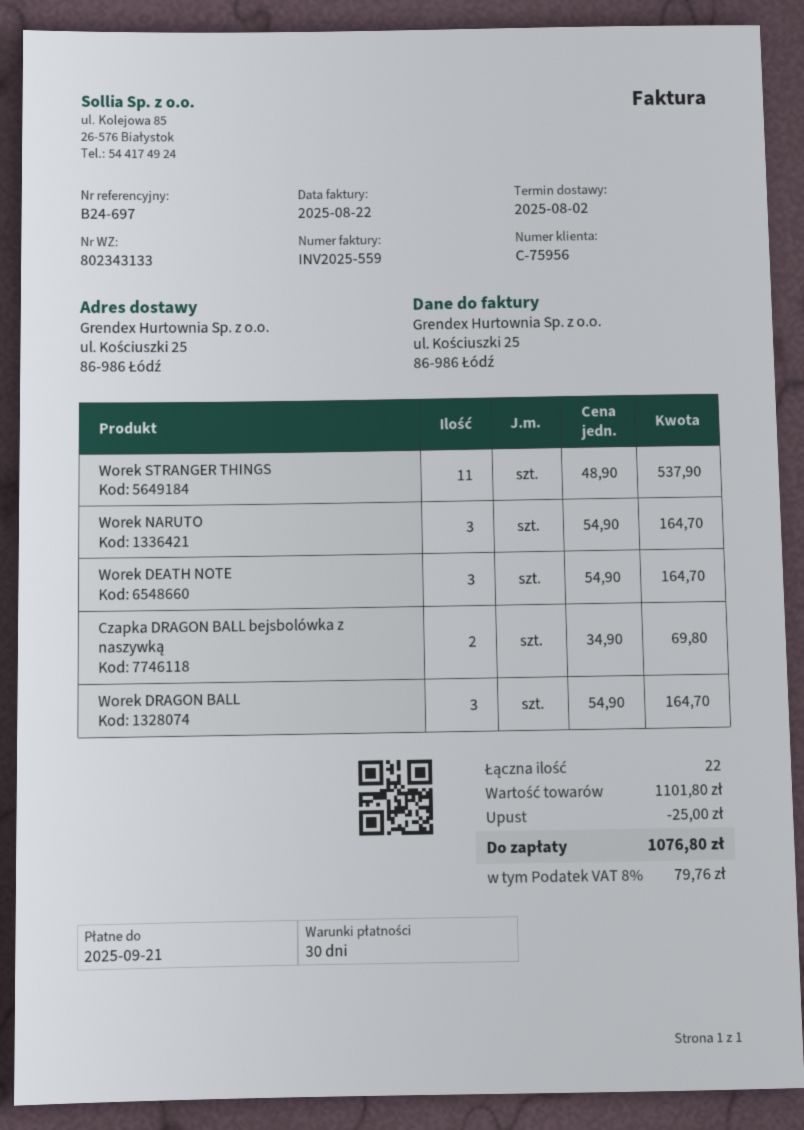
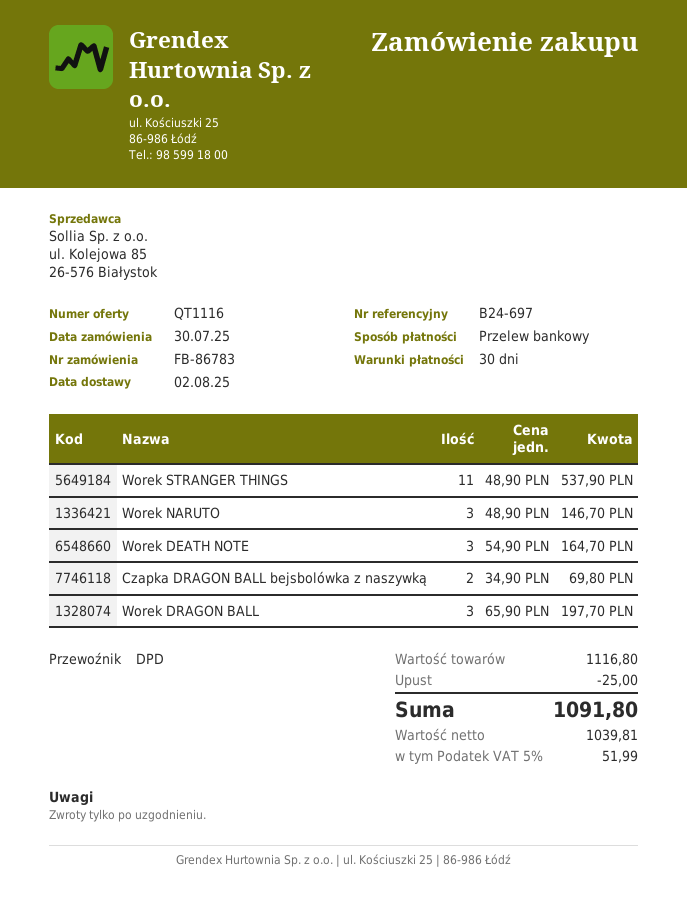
Worek NARUTO: 3 x 54.90 = 164.70 -> 3 x 48.90 = 146.70
Worek DRAGON BALL: 3 x 54.90 = 164.70 -> 3 x 65.90 = 197.70
subtotal: 1101.80 -> 1116.80
tax: 8% = 79.76 -> 5% = 51.99
total: 1076.80 -> 1091.80

